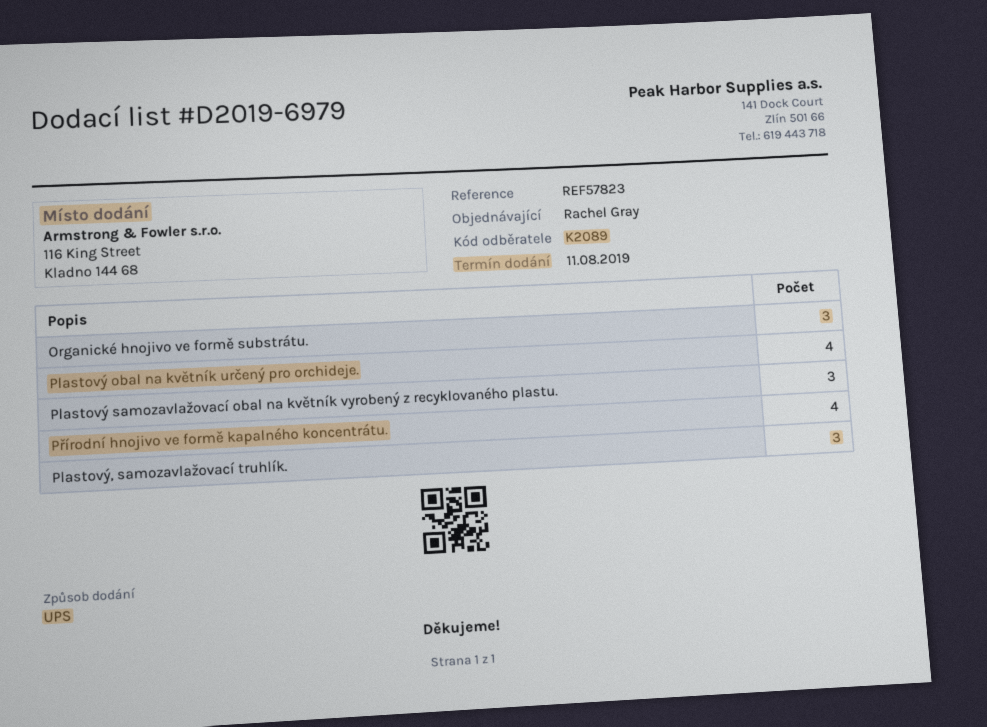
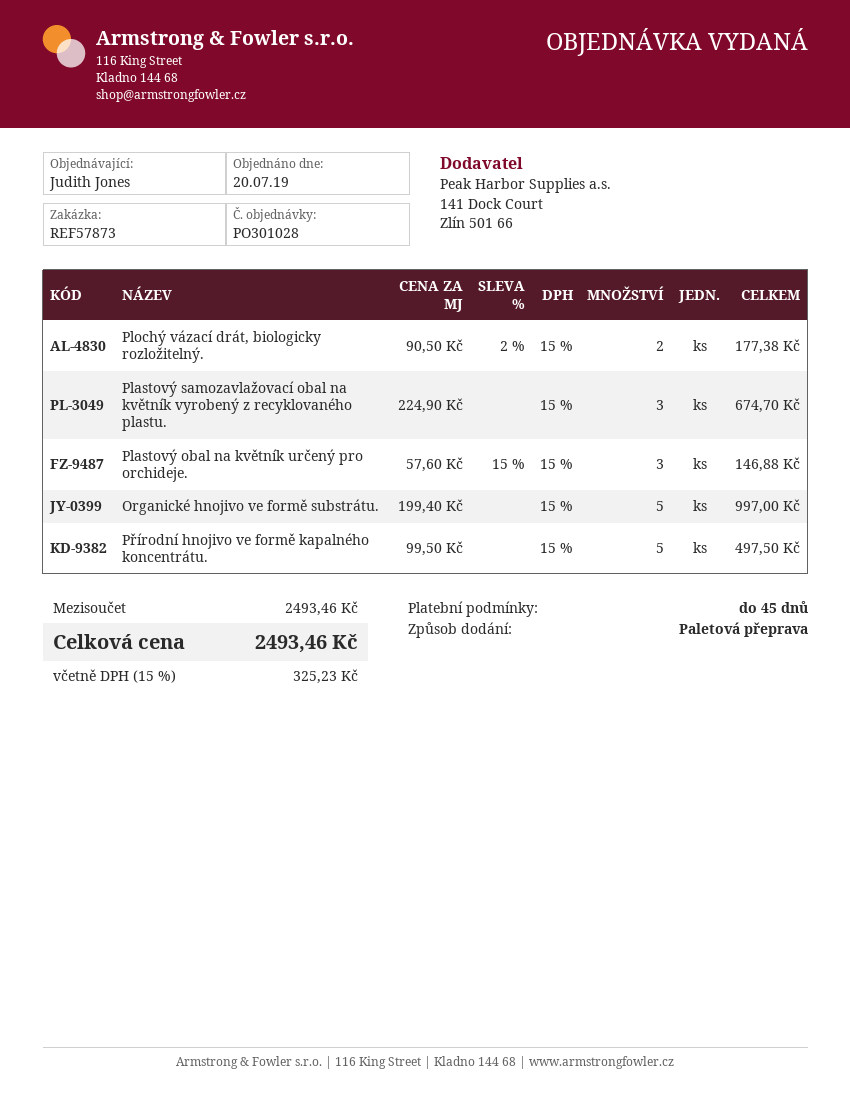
reference: REF57823 -> REF57873
ordered by: Rachel Gray -> Judith Jones
shipping method: UPS -> pallet freight
Organické hnojivo ve formě substrátu.: 3 -> 5
Plastový obal na květník určený pro orchideje.: 4 -> 3
Přírodní hnojivo ve formě kapalného koncentrátu.: 4 -> 5
Plastový, samozavlažovací truhlík.: 3 -> none
Plochý vázací drát, biologicky rozložitelný.: none -> 2

